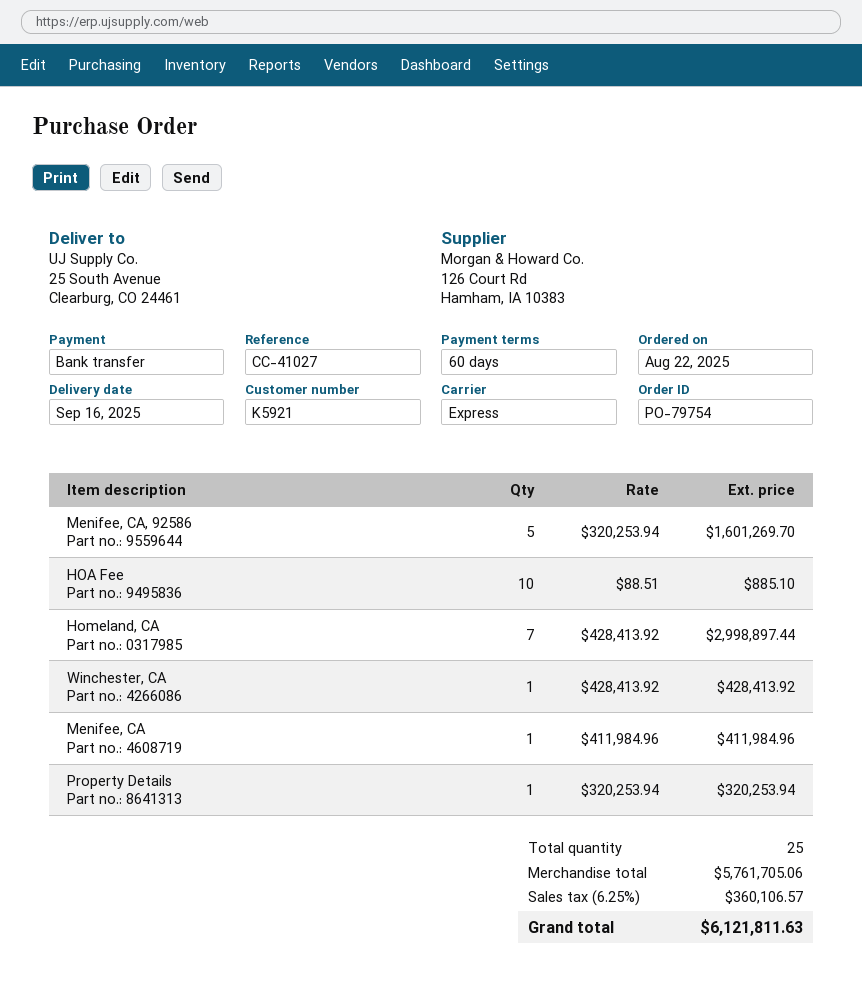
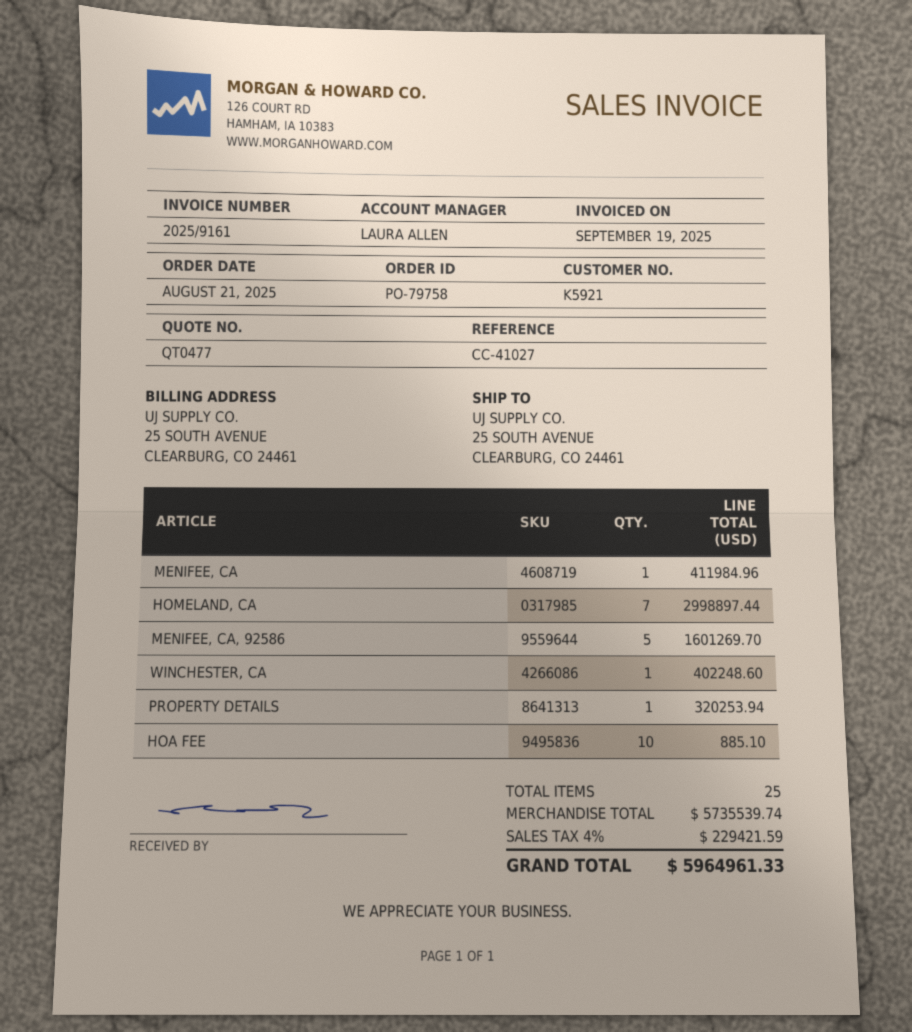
order number: PO-79754 -> PO-79758
order date: 2025-08-22 -> 2025-08-21
Winchester, CA: 1 for 428413.92 -> 1 for 402248.60
subtotal: 5761705.06 -> 5735539.74
tax: 6.25% = 360106.57 -> 4% = 229421.59
total: 6121811.63 -> 5964961.33

